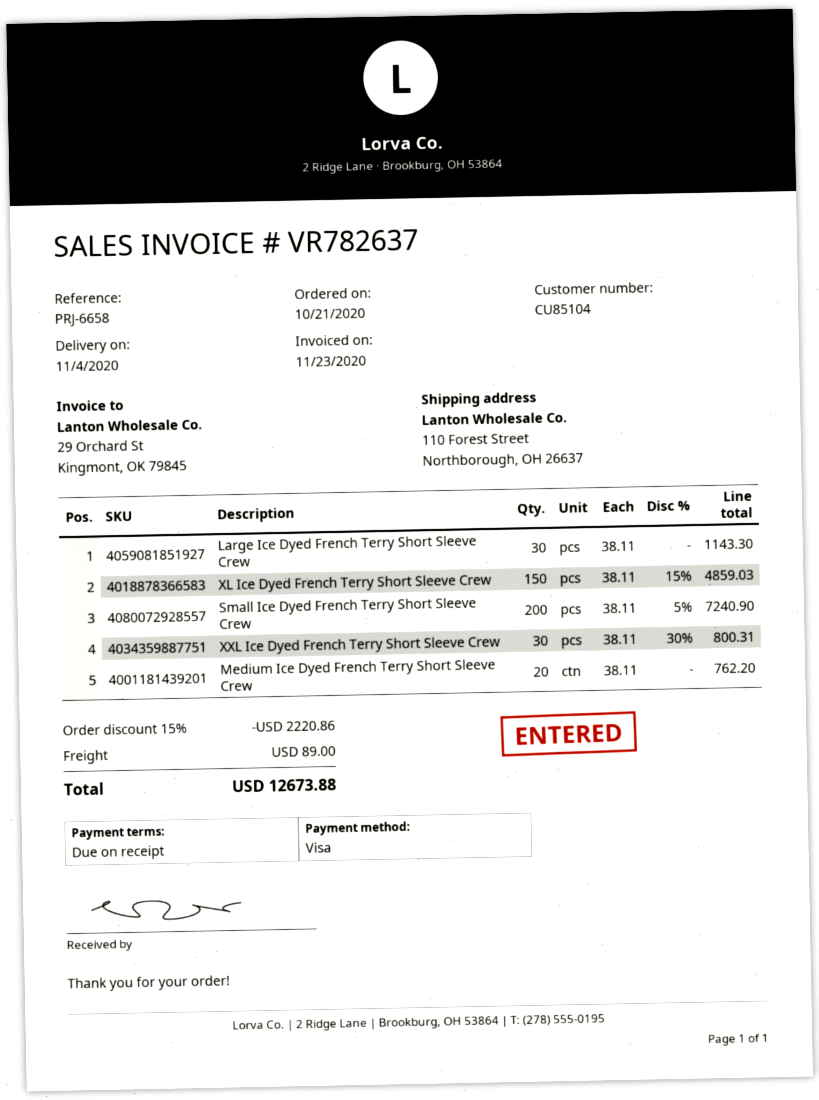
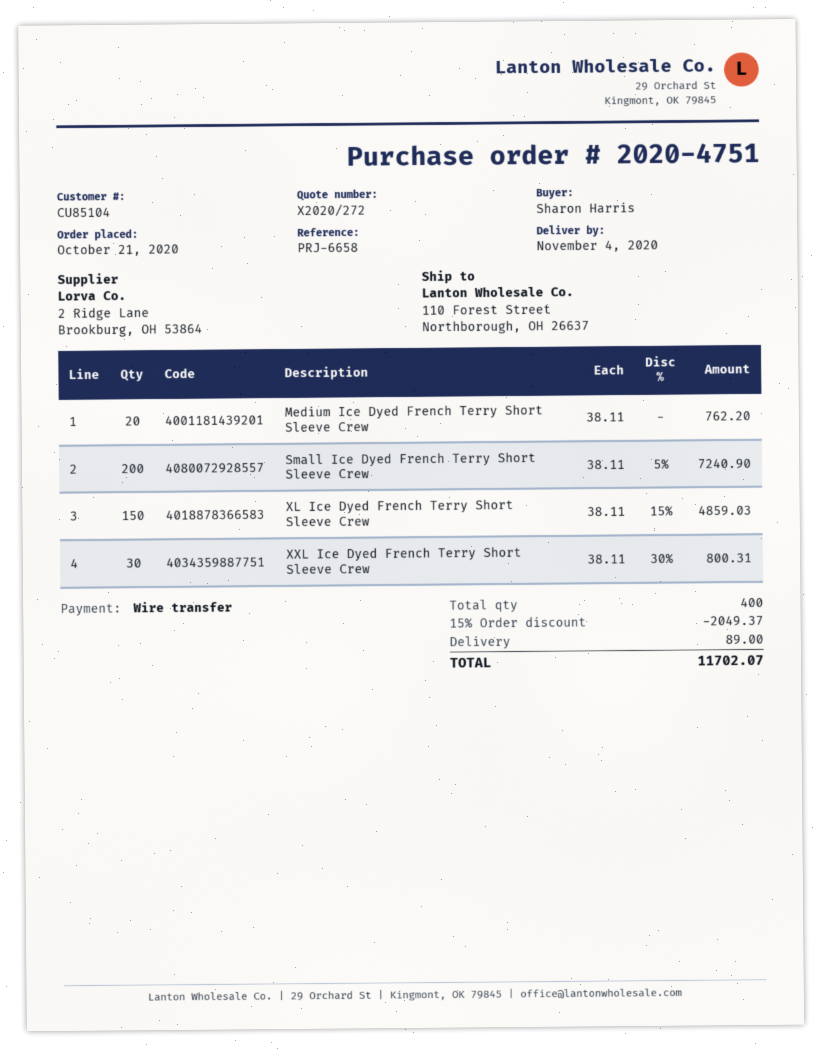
payment method: Visa -> bank transfer
Large Ice Dyed French Terry Short Sleeve Crew: 30 x 38.11 = 1143.30 -> none
discount: 15% = 2220.86 -> 15% = 2049.37
total: 12673.88 -> 11702.07

